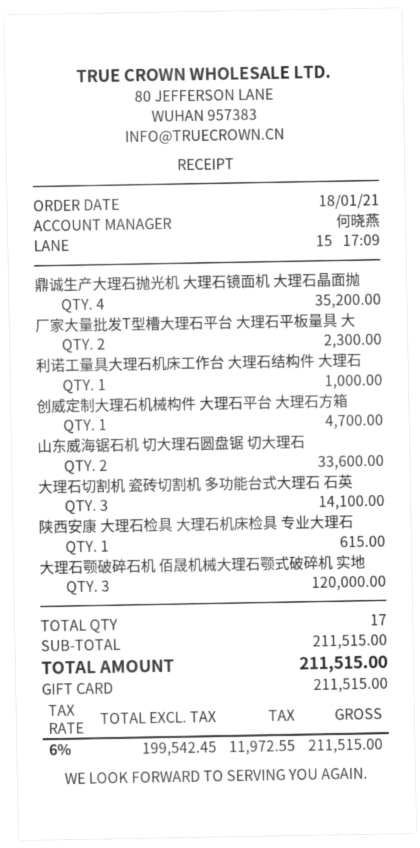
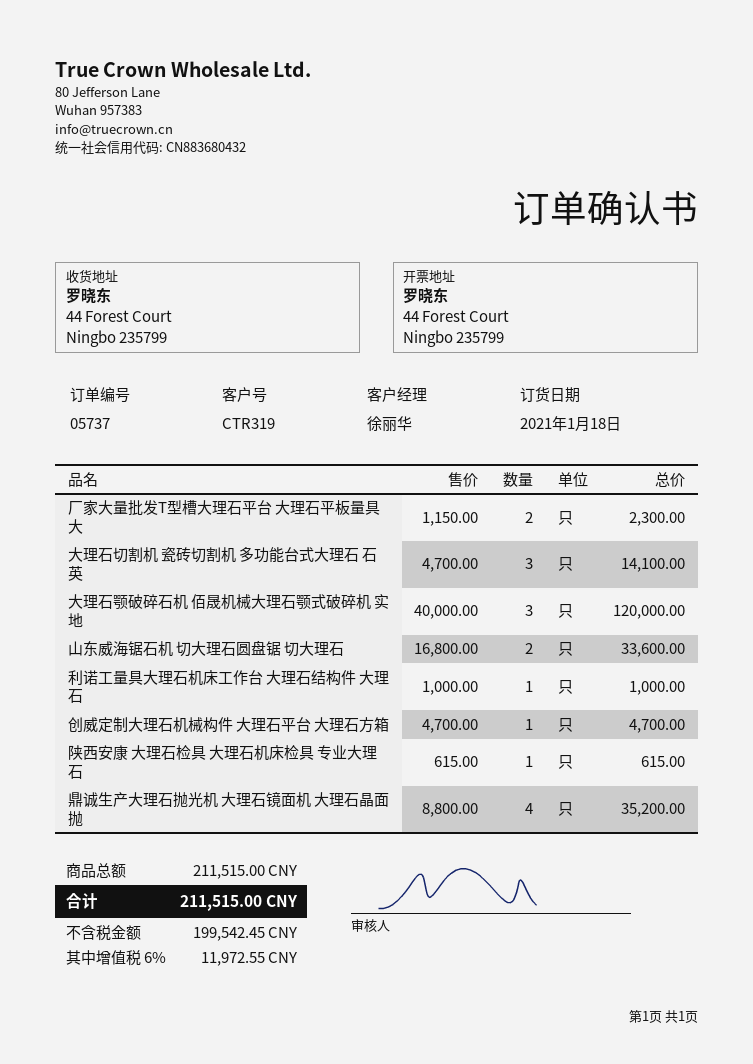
sales rep: 何晓燕 -> 徐丽华

